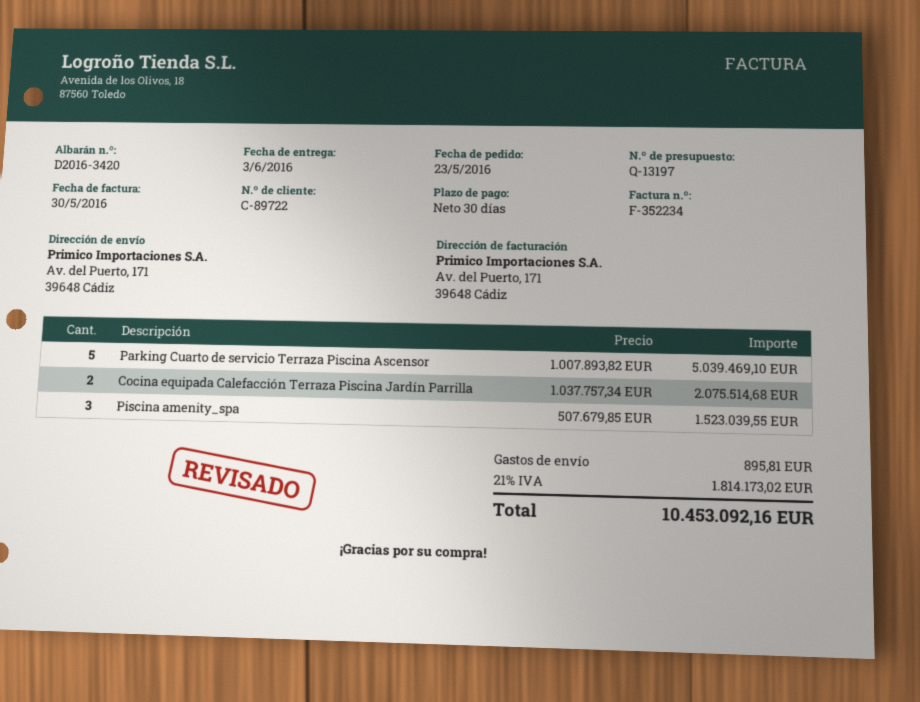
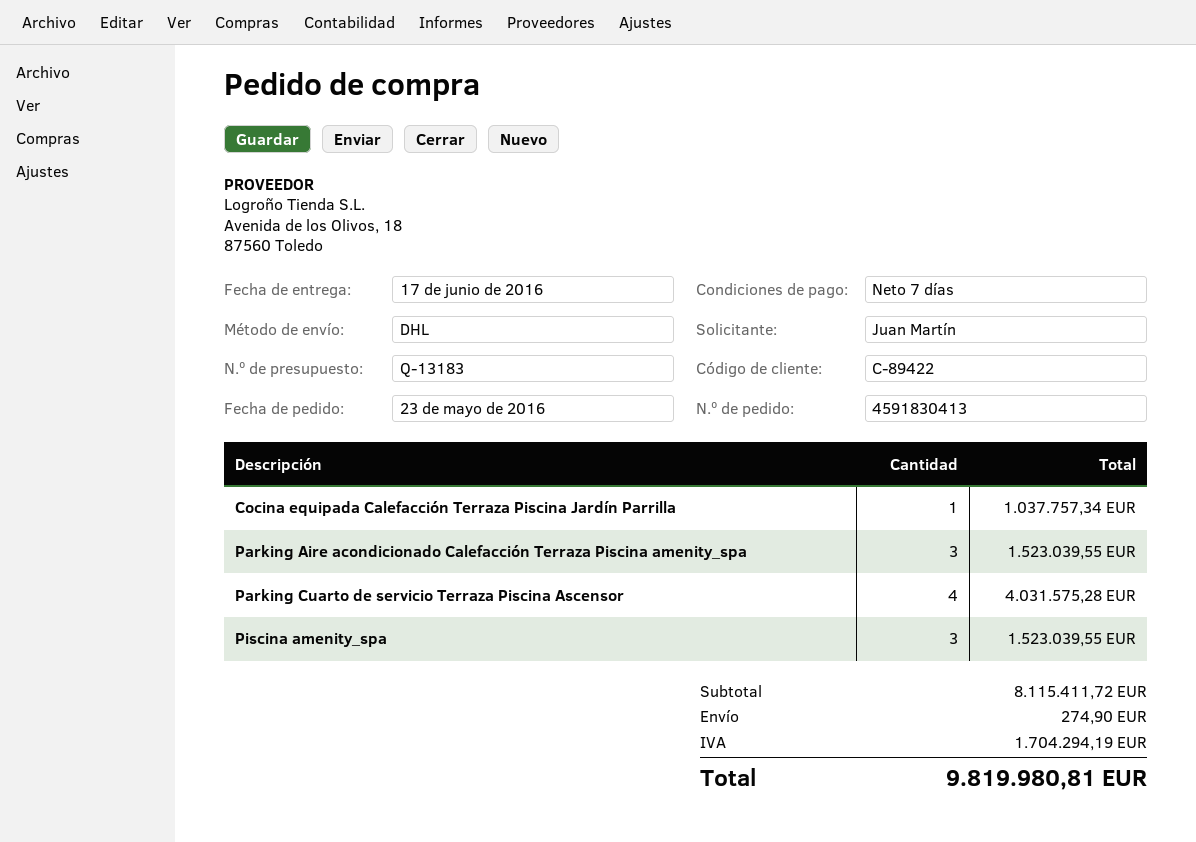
quote number: Q-13197 -> Q-13183
delivery date: 2016-06-03 -> 2016-06-17
payment terms: 30 days -> 7 days
customer number: C-89722 -> C-89422
Parking Cuarto de servicio Terraza Piscina Ascensor: 5 for 5039469.10 -> 4 for 4031575.28
Cocina equipada Calefacción Terraza Piscina Jardín Parrilla: 2 for 2075514.68 -> 1 for 1037757.34
Parking Aire acondicionado Calefacción Terraza Piscina amenity_spa: none -> 3 for 1523039.55
shipping: 895.81 -> 274.90
tax: 1814173.02 -> 1704294.19
total: 10453092.16 -> 9819980.81

